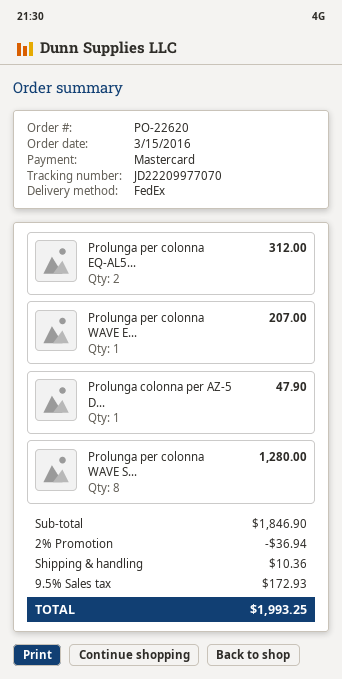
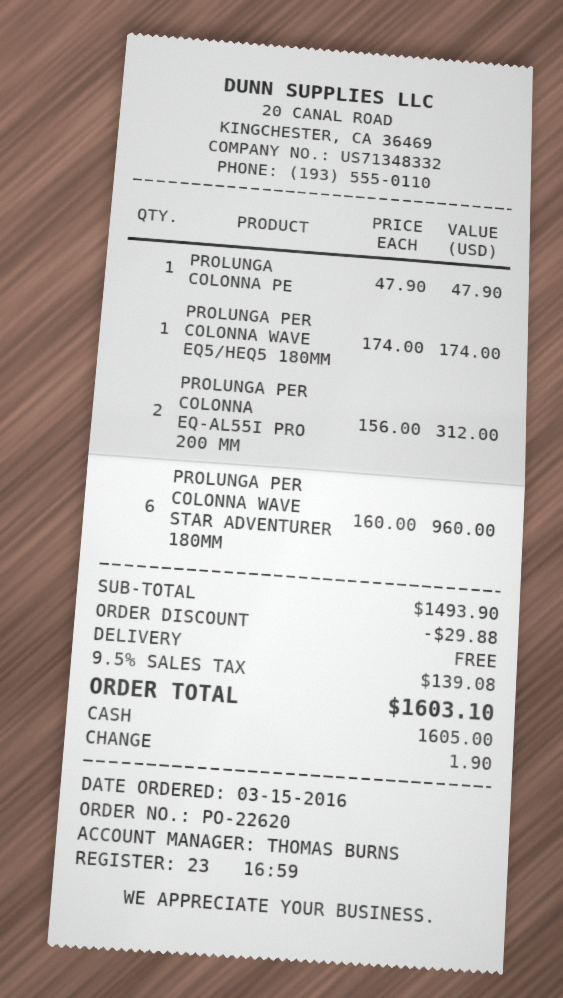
payment method: Mastercard -> cash
Prolunga per colonna WAVE E...: 1 for 207.00 -> 1 for 174.00
Prolunga per colonna WAVE S...: 8 for 1280.00 -> 6 for 960.00
subtotal: 1846.90 -> 1493.90
discount: 36.94 -> 29.88
shipping: 10.36 -> 0.00
tax: 9.5% = 172.93 -> 9.5% = 139.08
total: 1993.25 -> 1603.10

